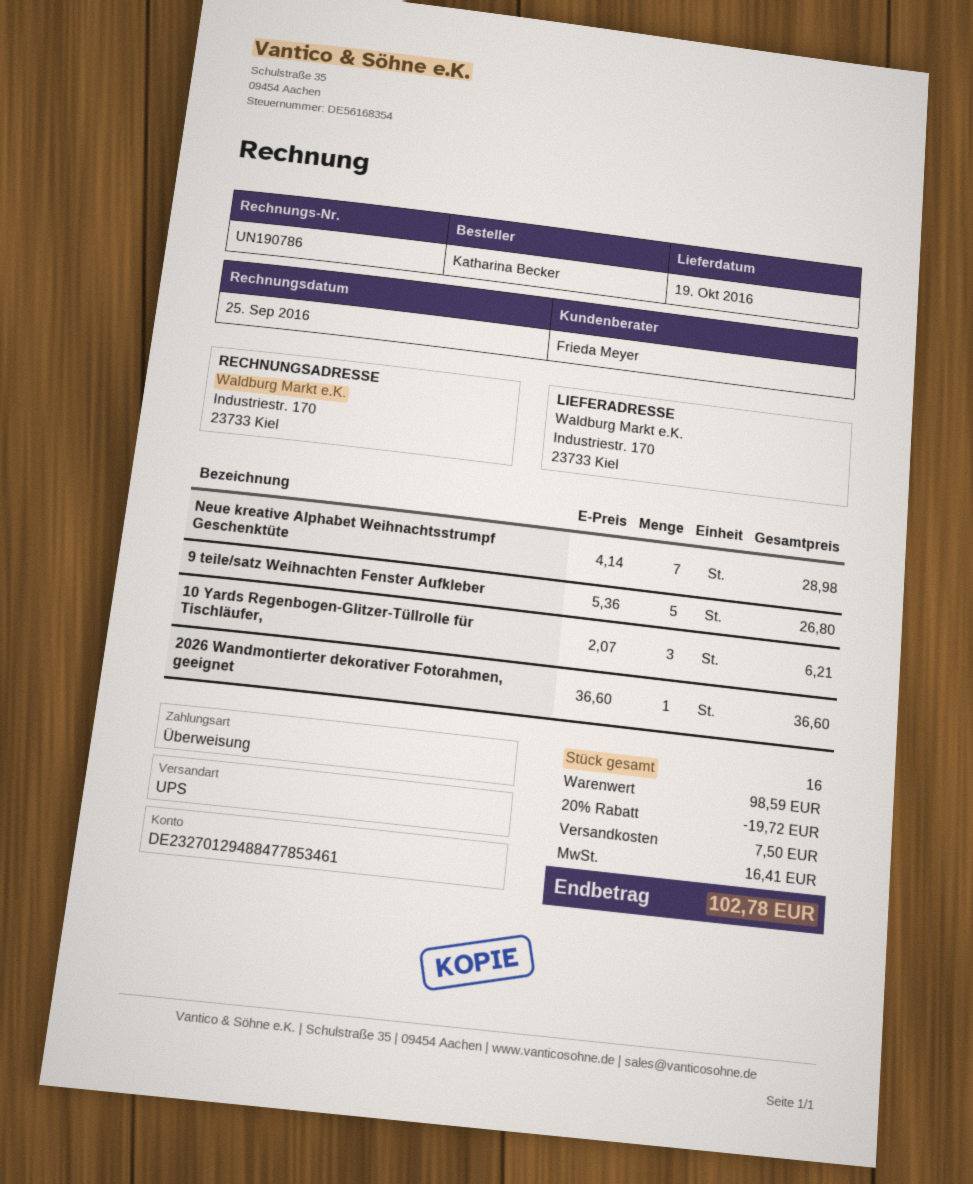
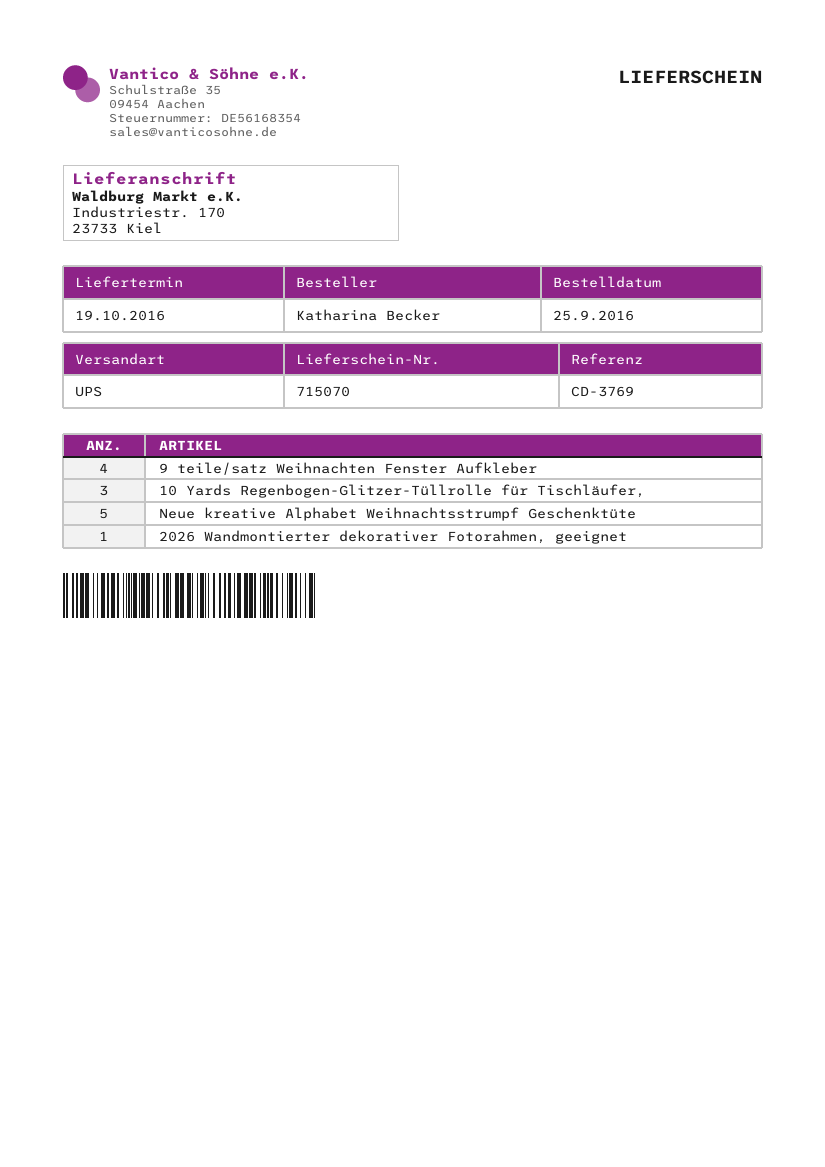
Neue kreative Alphabet Weihnachtsstrumpf Geschenktüte: 7 -> 5
9 teile/satz Weihnachten Fenster Aufkleber: 5 -> 4

